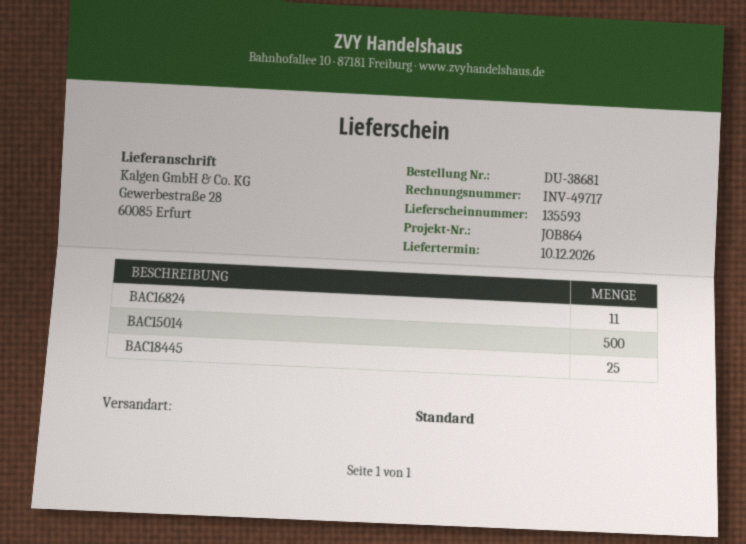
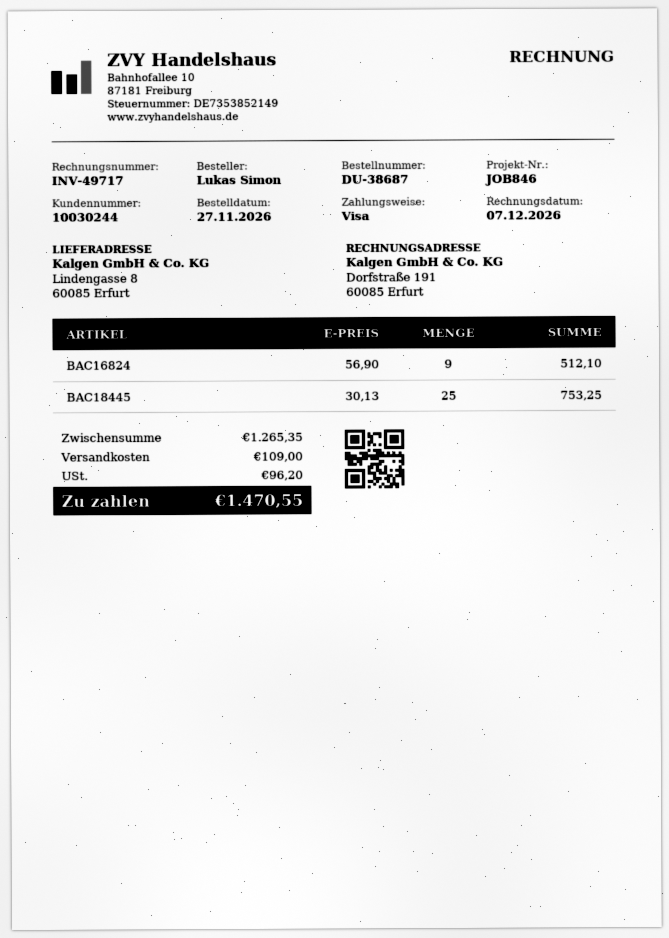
order number: DU-38681 -> DU-38687
reference: JOB864 -> JOB846
ship to: Gewerbestraße 28, 60085 Erfurt -> Lindengasse 8, 60085 Erfurt
BAC16824: 11 -> 9
BAC15014: 500 -> none

